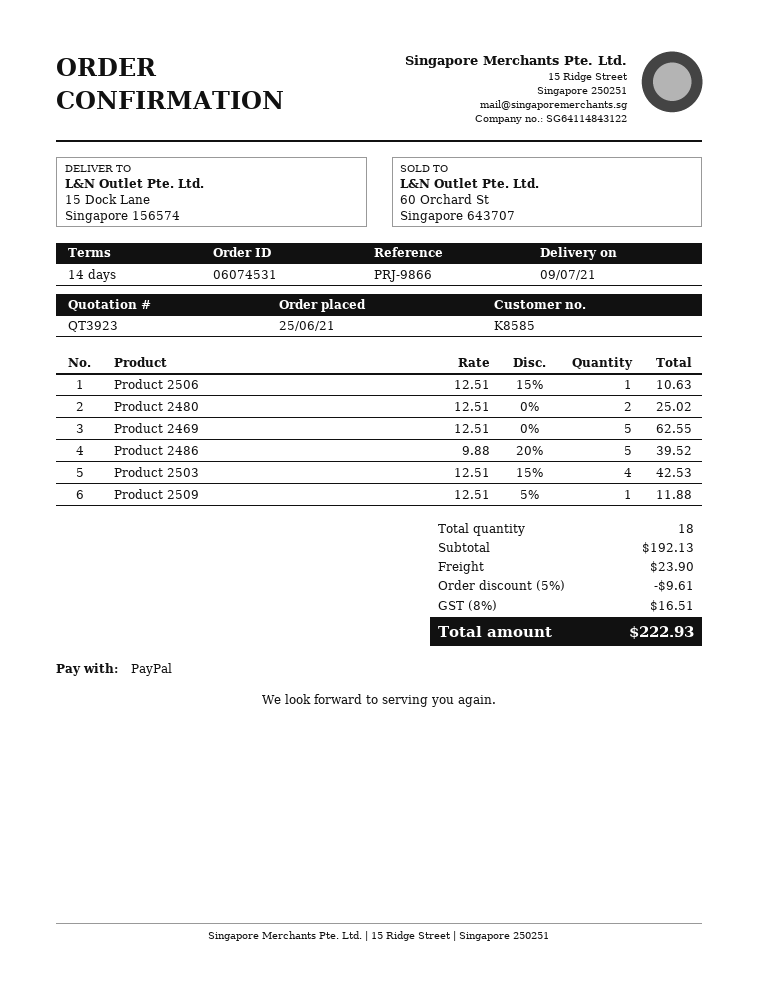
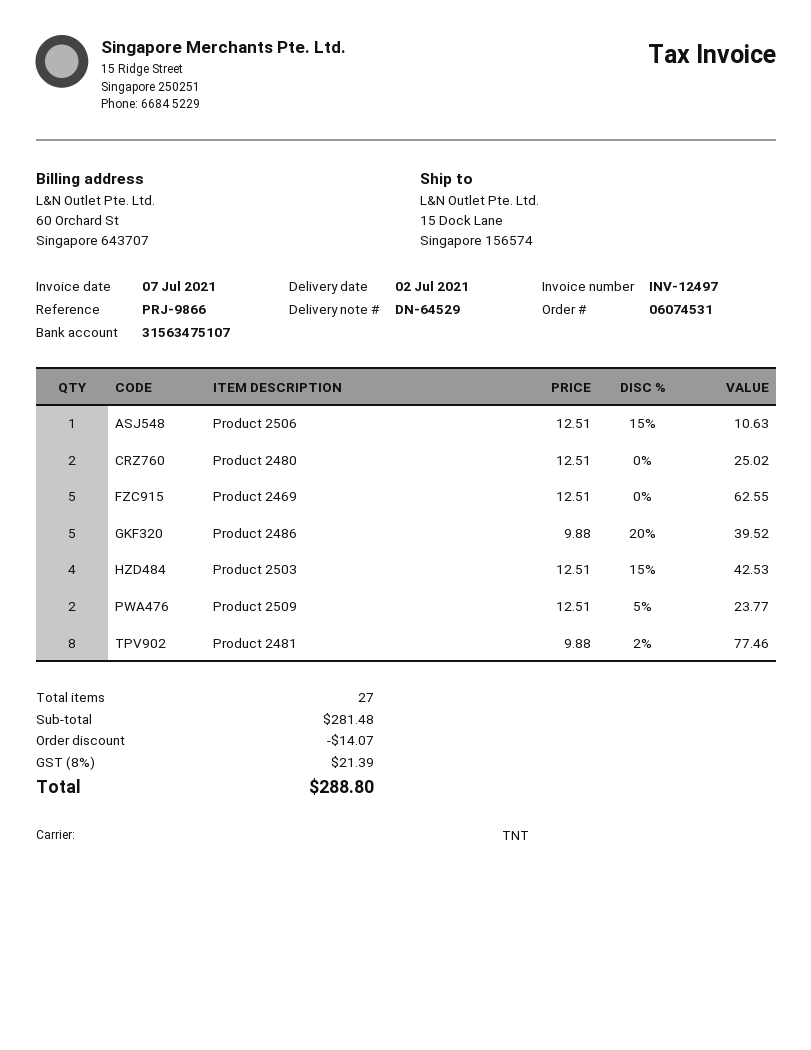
delivery date: 2021-07-09 -> 2021-07-02
Product 2509: 1 x 12.51 - 5% = 11.88 -> 2 x 12.51 - 5% = 23.77
Product 2481: none -> 8 x 9.88 - 2% = 77.46
total quantity: 18 -> 27
subtotal: 192.13 -> 281.48
discount: 9.61 -> 14.07
shipping: 23.90 -> none
tax: 8% = 16.51 -> 8% = 21.39
total: 222.93 -> 288.80

